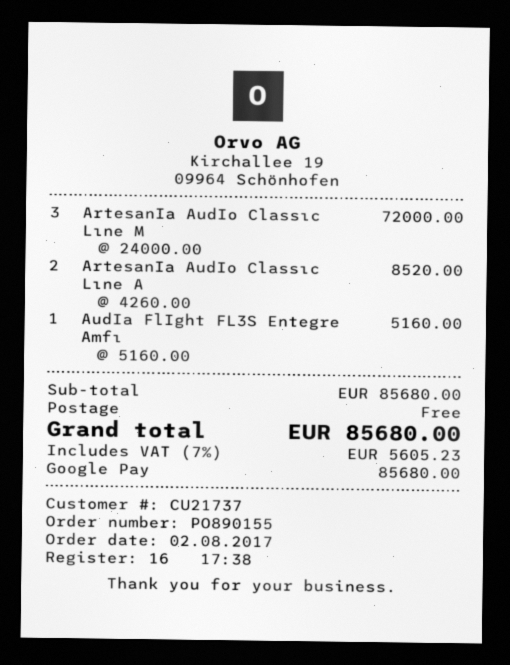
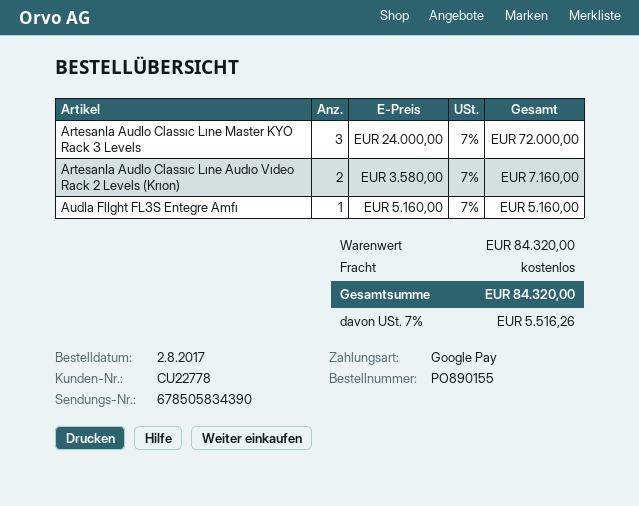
customer number: CU21737 -> CU22778
ArtesanIa AudIo Classıc Lıne A: 2 x 4260.00 = 8520.00 -> 2 x 3580.00 = 7160.00
subtotal: 85680.00 -> 84320.00
tax: 7% = 5605.23 -> 7% = 5516.26
total: 85680.00 -> 84320.00

